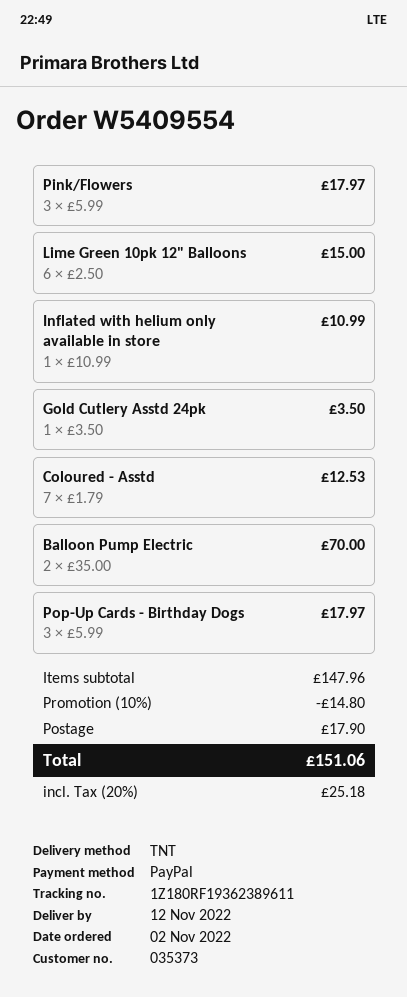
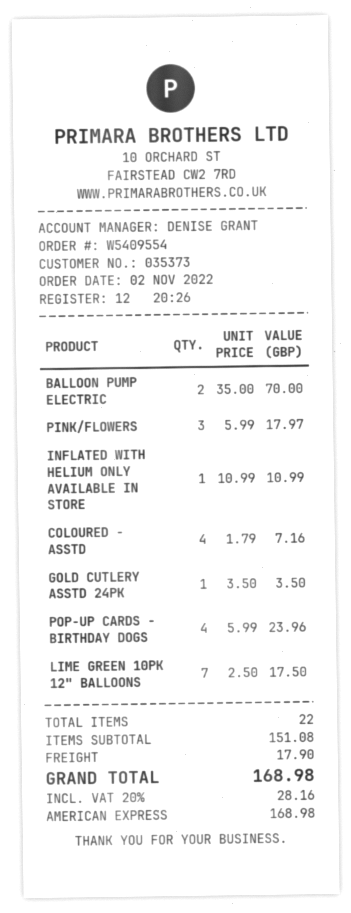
payment method: PayPal -> American Express
Lime Green 10pk 12" Balloons: 6 x 2.50 = 15.00 -> 7 x 2.50 = 17.50
Coloured - Asstd: 7 x 1.79 = 12.53 -> 4 x 1.79 = 7.16
Pop-Up Cards - Birthday Dogs: 3 x 5.99 = 17.97 -> 4 x 5.99 = 23.96
subtotal: 147.96 -> 151.08
discount: 10% = 14.80 -> none
tax: 20% = 25.18 -> 20% = 28.16
total: 151.06 -> 168.98

